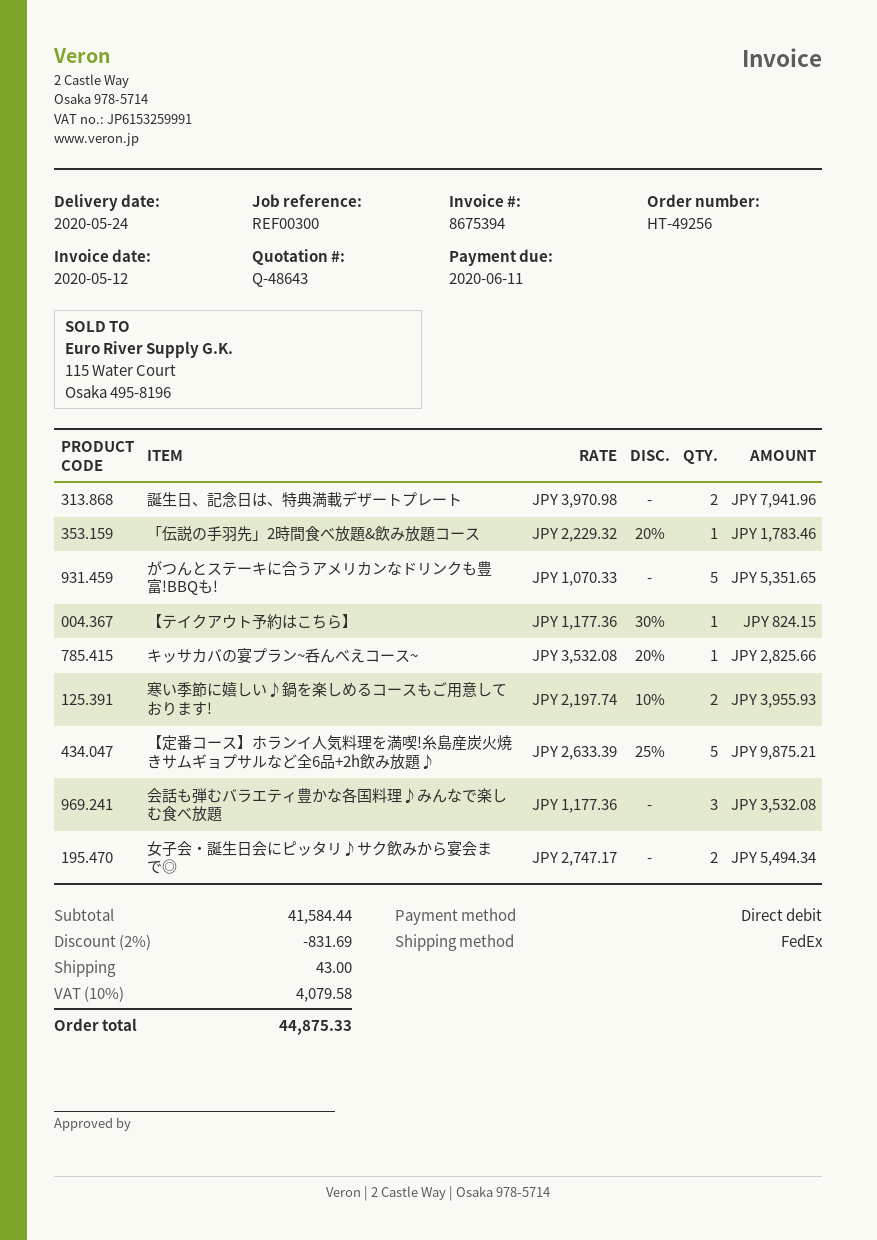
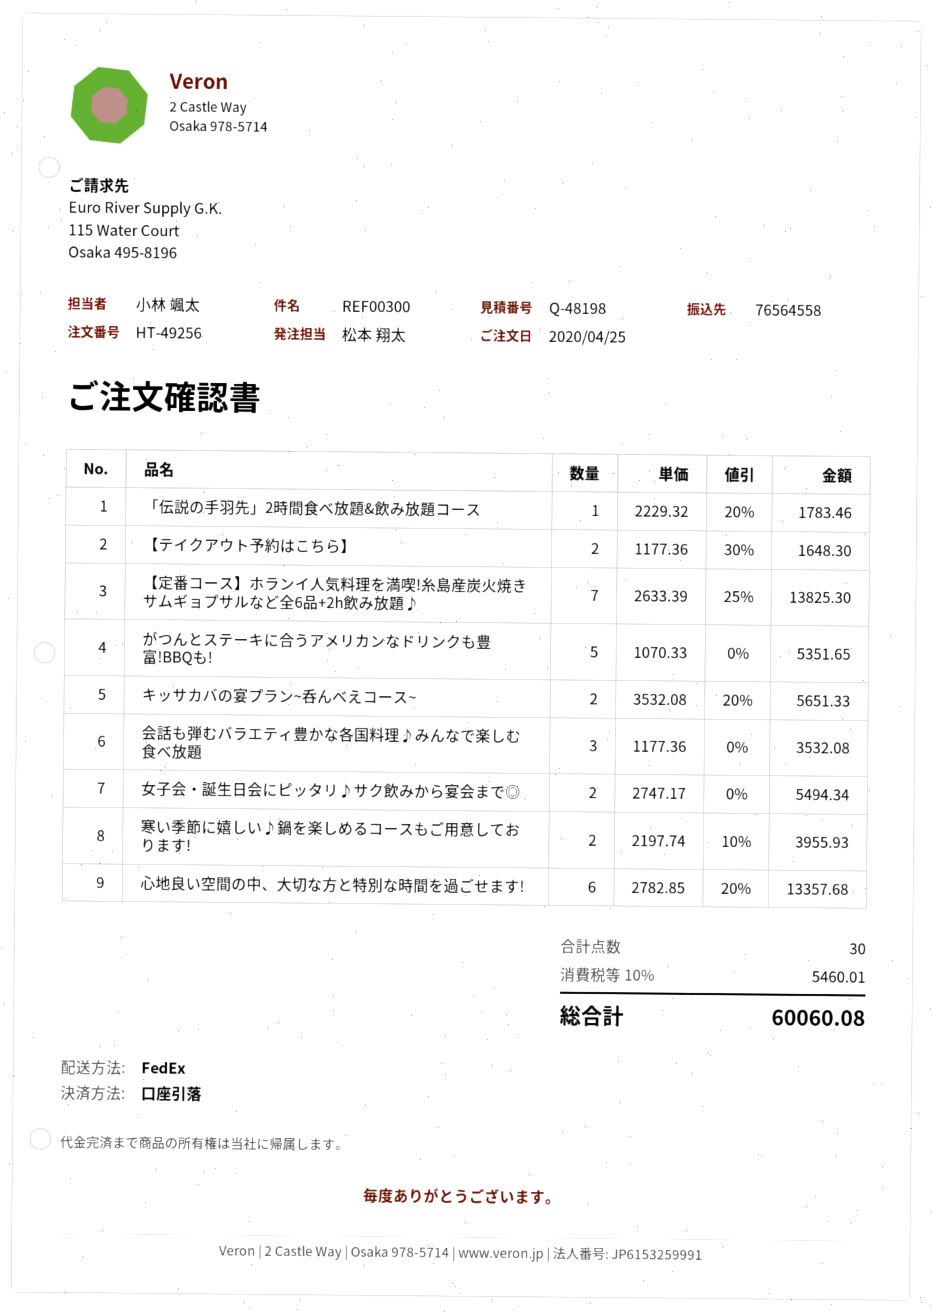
quote number: Q-48643 -> Q-48198
誕生日、記念日は、特典満載デザートプレート: 2 x 3970.98 = 7941.96 -> none
【テイクアウト予約はこちら】: 1 x 1177.36 - 30% = 824.15 -> 2 x 1177.36 - 30% = 1648.30
キッサカバの宴プラン~呑んべえコース~: 1 x 3532.08 - 20% = 2825.66 -> 2 x 3532.08 - 20% = 5651.33
【定番コース】ホランイ人気料理を満喫!糸島産炭火焼きサムギョプサルなど全6品+2h飲み放題♪: 5 x 2633.39 - 25% = 9875.21 -> 7 x 2633.39 - 25% = 13825.30
心地良い空間の中、大切な方と特別な時間を過ごせます!: none -> 6 x 2782.85 - 20% = 13357.68
discount: 2% = 831.69 -> none
shipping: 43.00 -> none
tax: 10% = 4079.58 -> 10% = 5460.01
total: 44875.33 -> 60060.08

